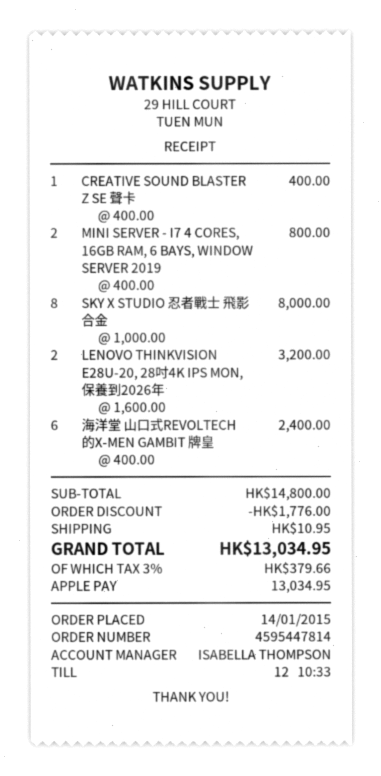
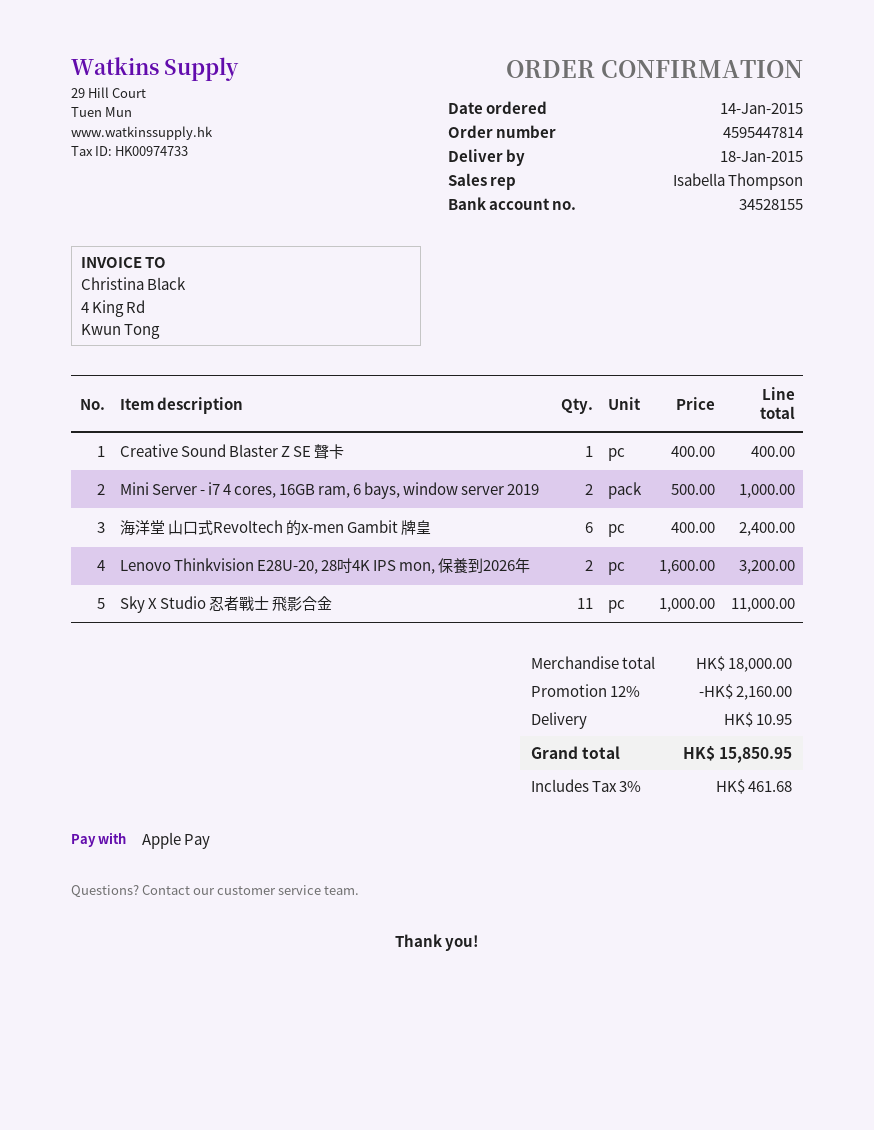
MINI SERVER - I7 4 CORES, 16GB RAM, 6 BAYS, WINDOW SERVER 2019: 2 x 400.00 = 800.00 -> 2 x 500.00 = 1000.00
SKY X STUDIO 忍者戰士 飛影合金: 8 x 1000.00 = 8000.00 -> 11 x 1000.00 = 11000.00
subtotal: 14800.00 -> 18000.00
discount: 1776.00 -> 2160.00
tax: 3% = 379.66 -> 3% = 461.68
total: 13034.95 -> 15850.95

